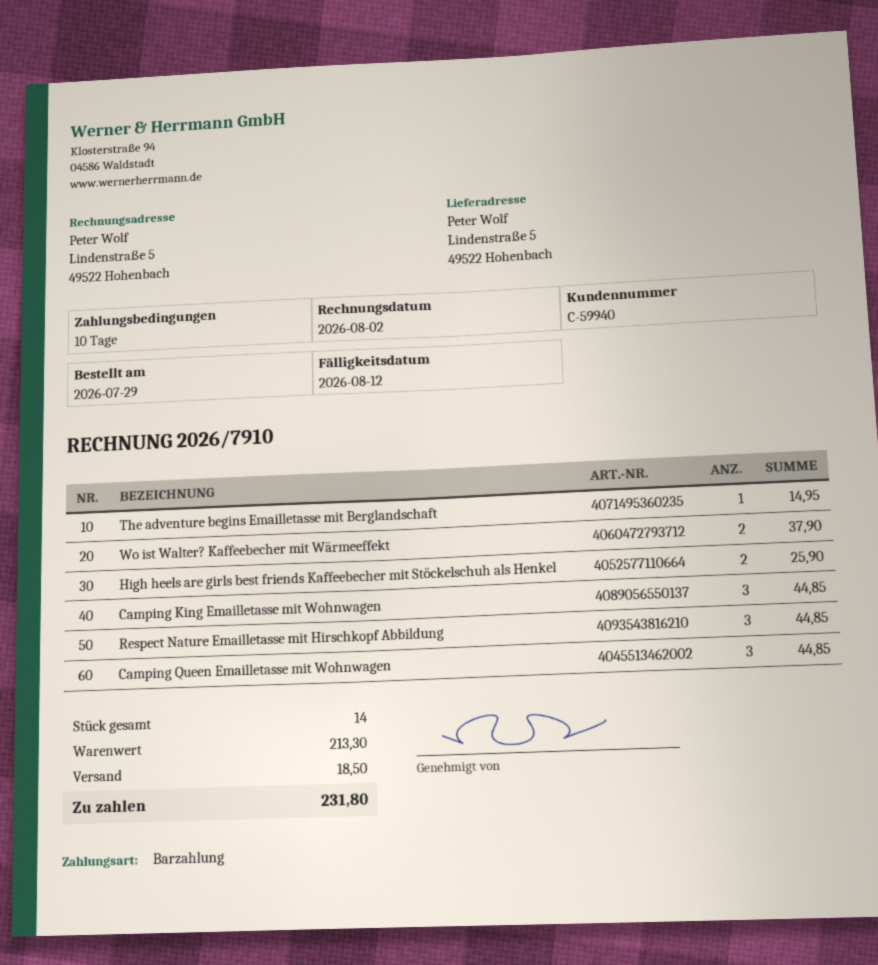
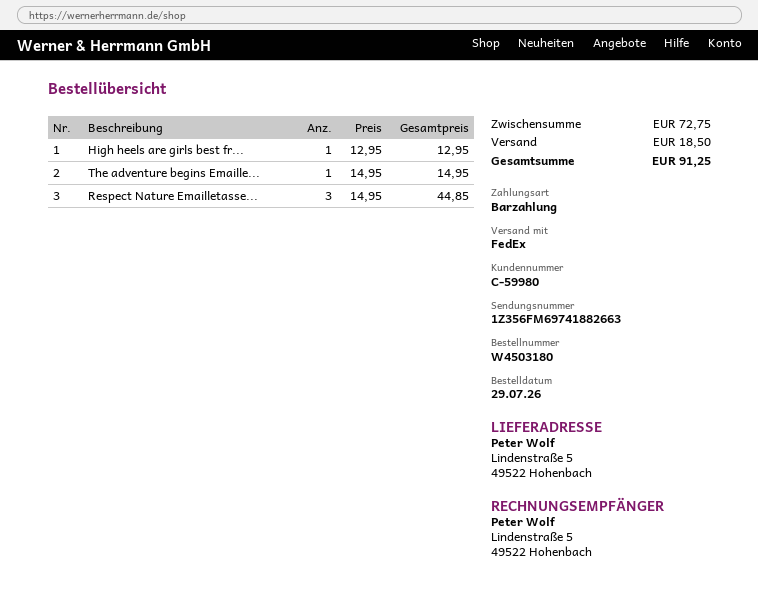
customer number: C-59940 -> C-59980
Wo ist Walter? Kaffeebecher mit Wärmeeffekt: 2 for 37.90 -> none
High heels are girls best friends Kaffeebecher mit Stöckelschuh als Henkel: 2 for 25.90 -> 1 for 12.95
Camping King Emailletasse mit Wohnwagen: 3 for 44.85 -> none
Camping Queen Emailletasse mit Wohnwagen: 3 for 44.85 -> none
subtotal: 213.30 -> 72.75
total: 231.80 -> 91.25

